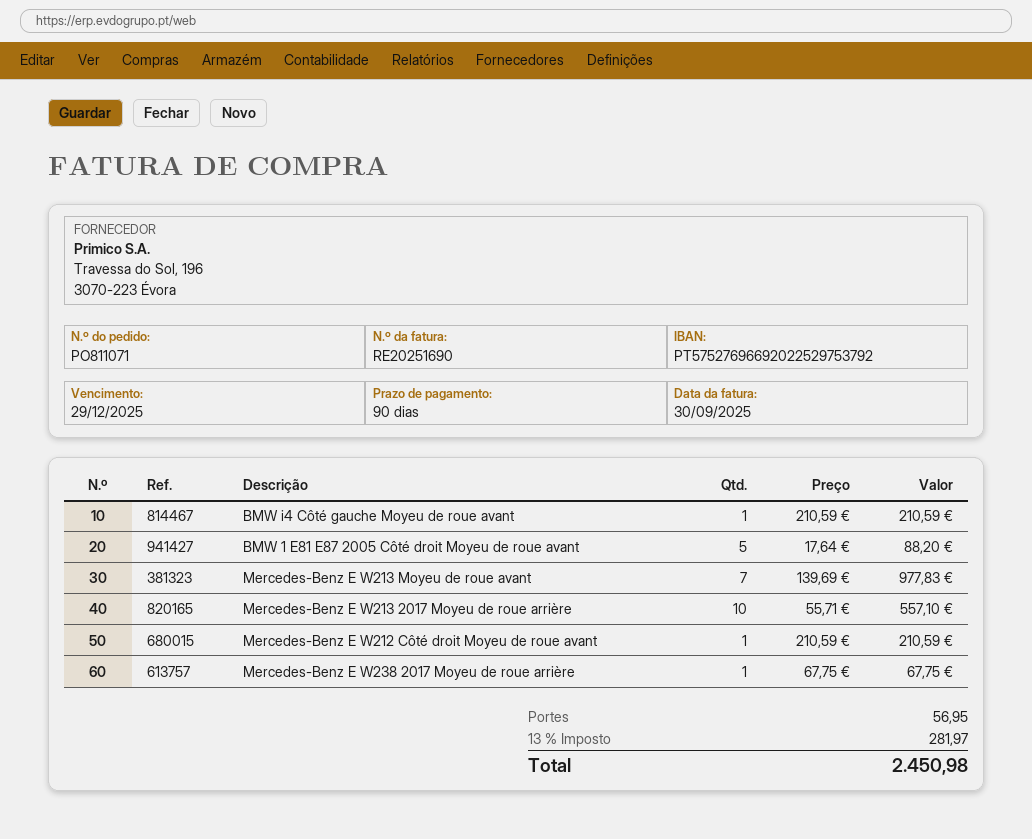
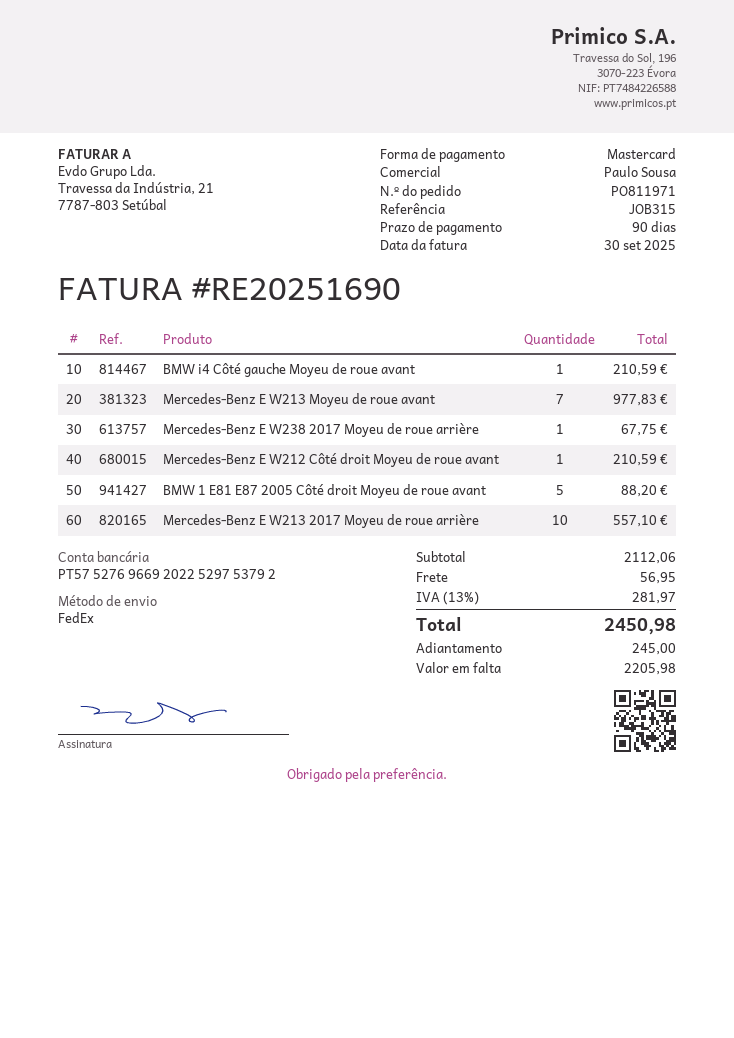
order number: PO811071 -> PO811971

